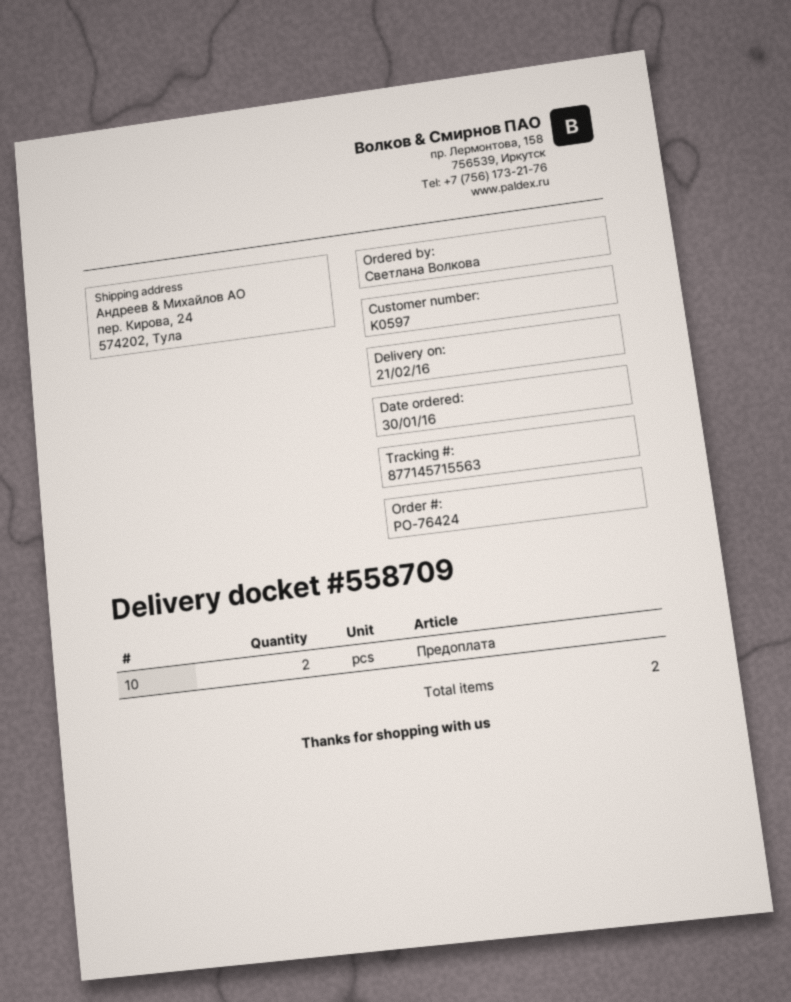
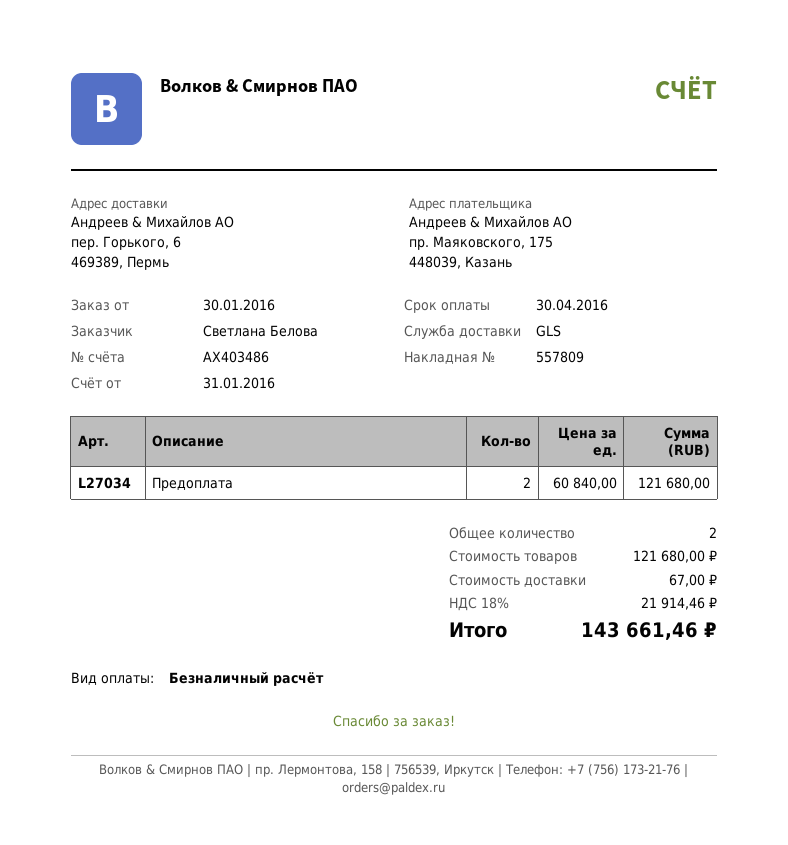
delivery note number: 558709 -> 557809
ordered by: Светлана Волкова -> Светлана Белова
ship to: пер. Кирова, 24, 574202, Тула -> пер. Горького, 6, 469389, Пермь

